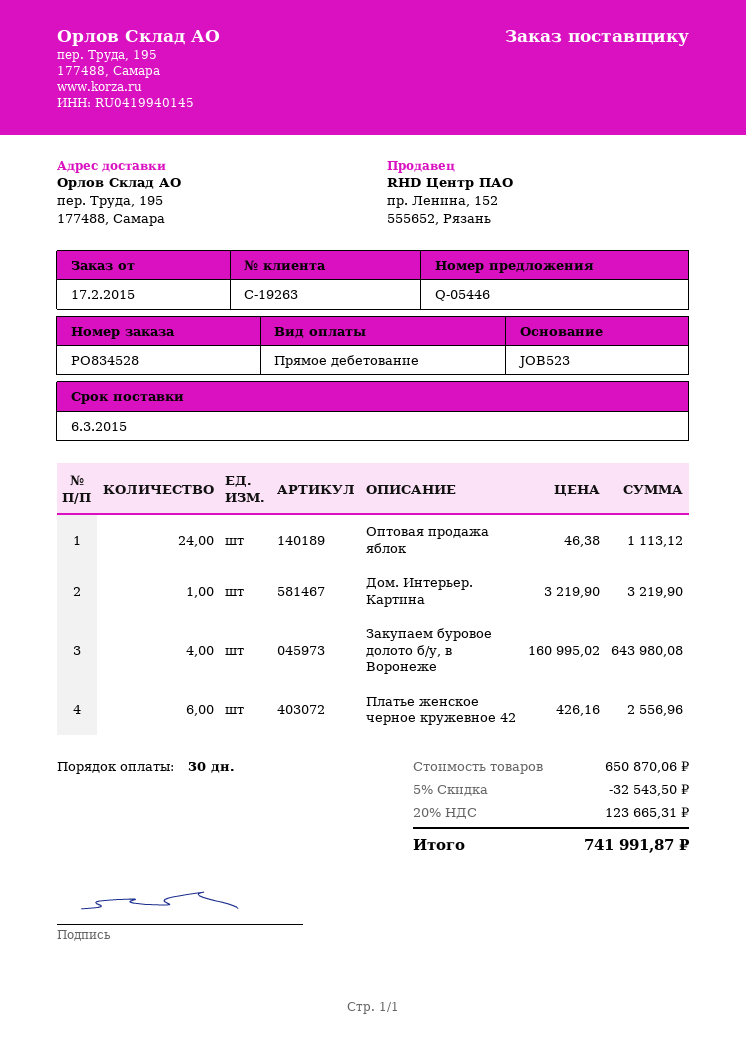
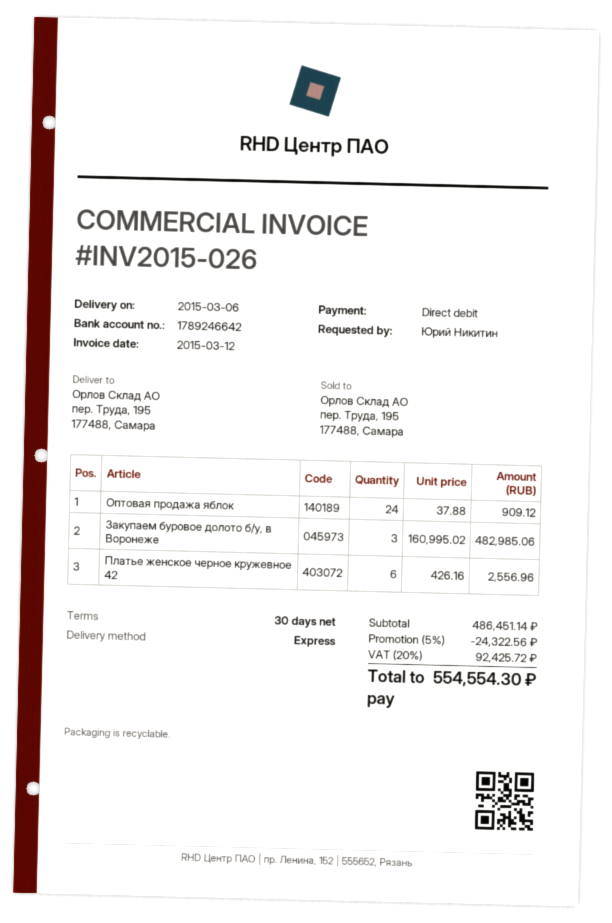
Оптовая продажа яблок: 24 x 46.38 = 1113.12 -> 24 x 37.88 = 909.12
Дом. Интерьер. Картина: 1 x 3219.90 = 3219.90 -> none
Закупаем буровое долото б/у, в Воронеже: 4 x 160995.02 = 643980.08 -> 3 x 160995.02 = 482985.06
subtotal: 650870.06 -> 486451.14
discount: 5% = 32543.50 -> 5% = 24322.56
tax: 20% = 123665.31 -> 20% = 92425.72
total: 741991.87 -> 554554.30

